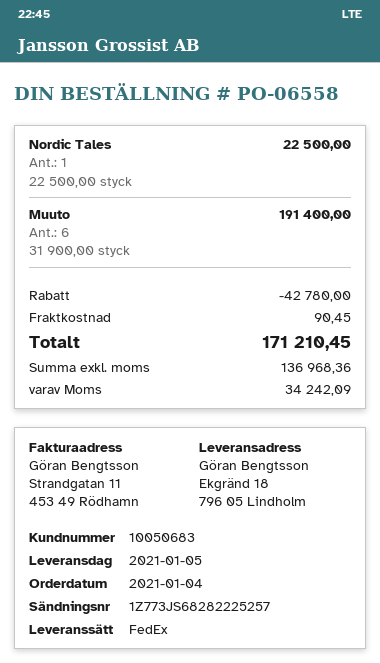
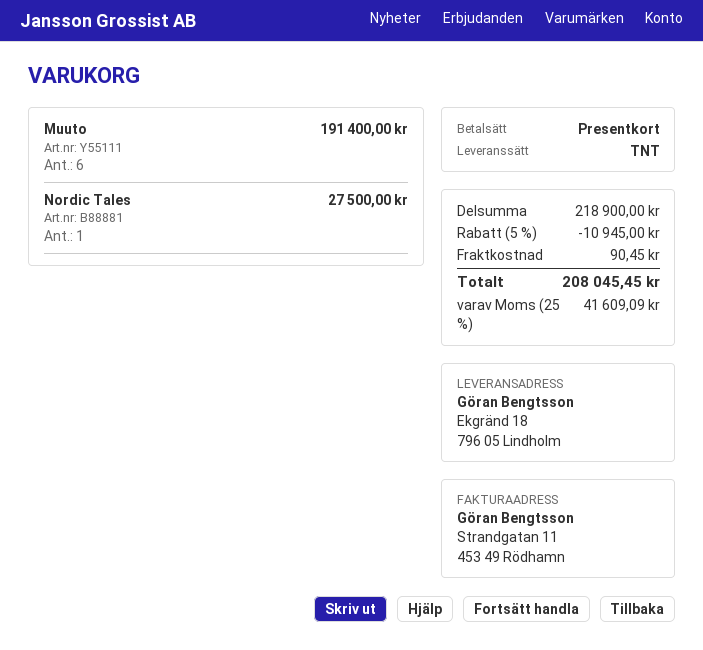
shipping method: FedEx -> TNT
Nordic Tales: 1 for 22500.00 -> 1 for 27500.00
discount: 42780.00 -> 10945.00
tax: 34242.09 -> 41609.09
total: 171210.45 -> 208045.45

